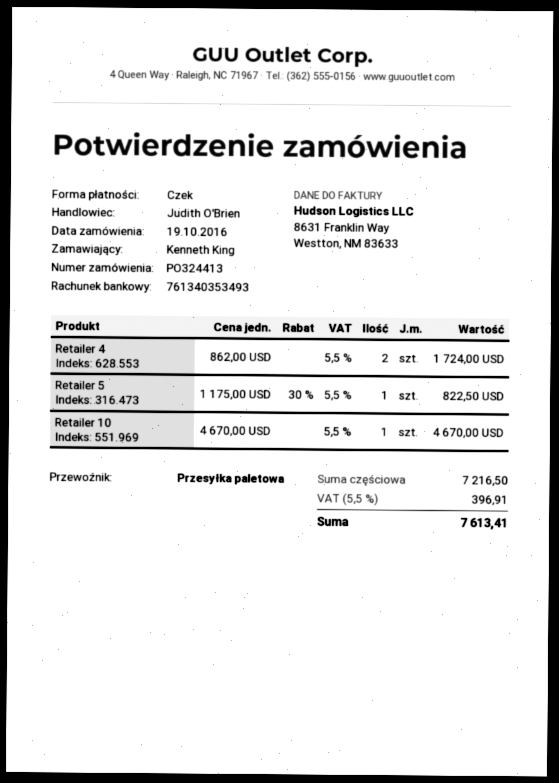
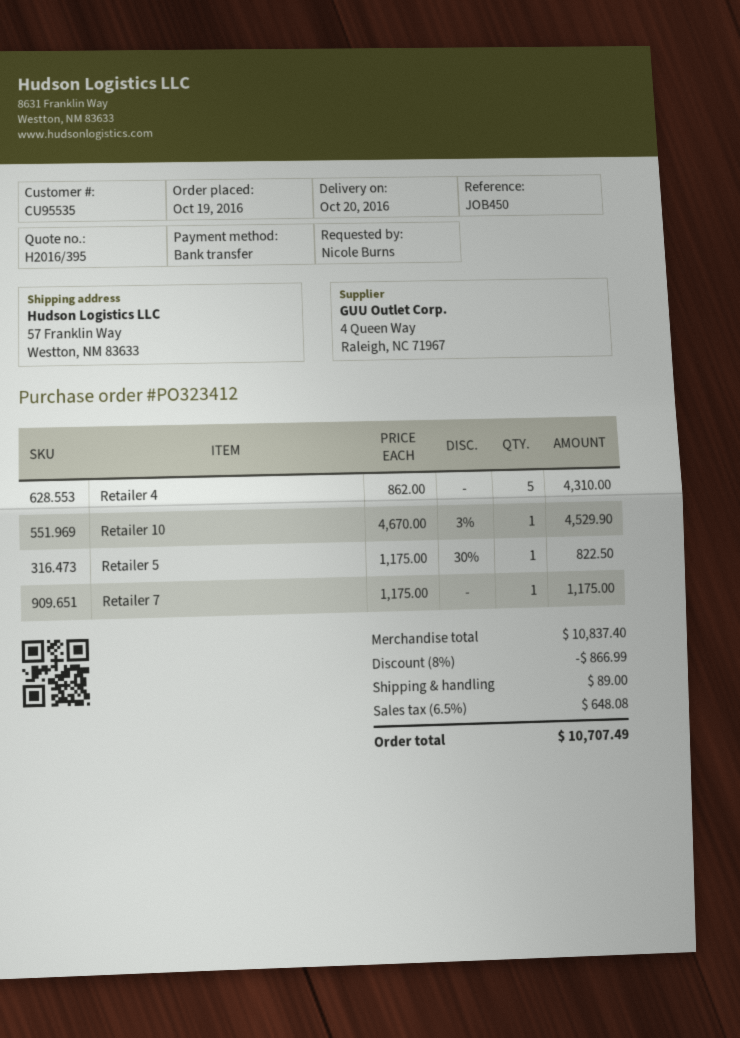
order number: PO324413 -> PO323412
ordered by: Kenneth King -> Nicole Burns
payment method: cheque -> bank transfer
Retailer 4: 2 x 862.00 = 1724.00 -> 5 x 862.00 = 4310.00
Retailer 10: 1 x 4670.00 = 4670.00 -> 1 x 4670.00 - 3% = 4529.90
Retailer 7: none -> 1 x 1175.00 = 1175.00
subtotal: 7216.50 -> 10837.40
discount: none -> 8% = 866.99
shipping: none -> 89.00
tax: 5.5% = 396.91 -> 6.5% = 648.08
total: 7613.41 -> 10707.49

